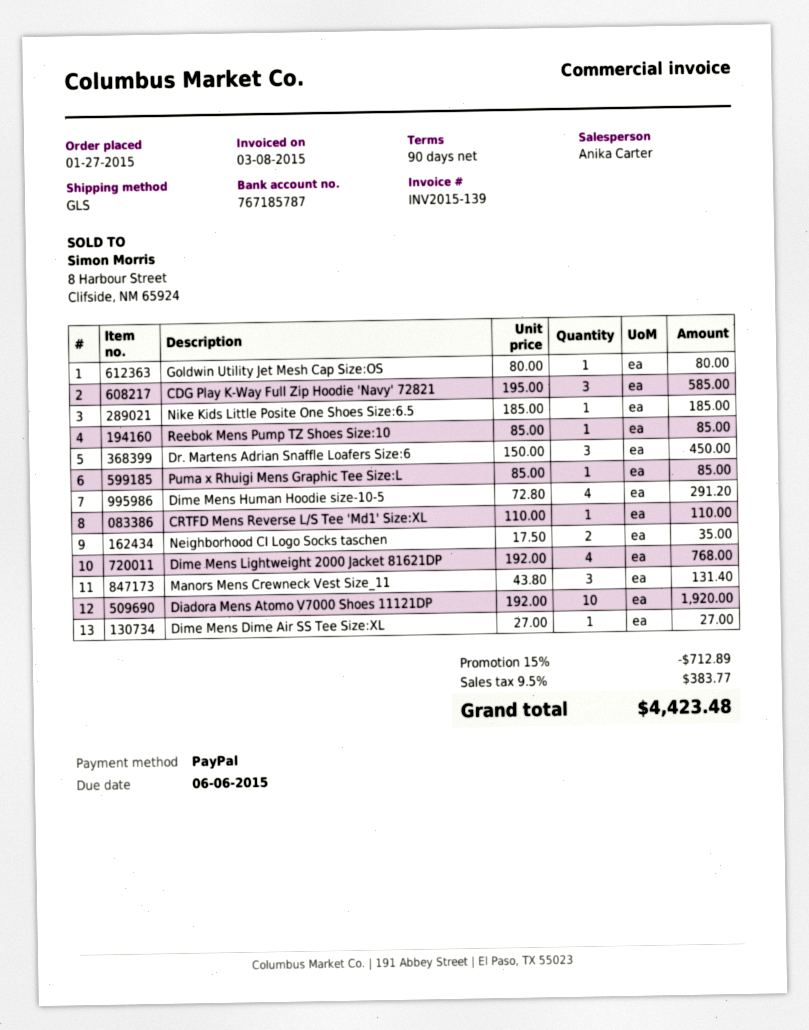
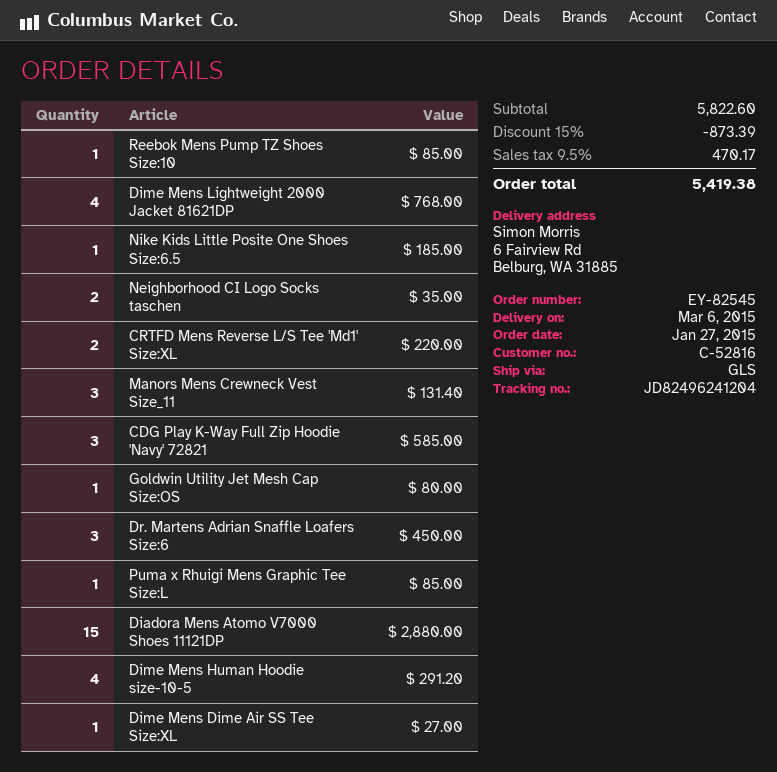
CRTFD Mens Reverse L/S Tee 'Md1' Size:XL: 1 for 110.00 -> 2 for 220.00
Diadora Mens Atomo V7000 Shoes 11121DP: 10 for 1920.00 -> 15 for 2880.00
discount: 15% = 712.89 -> 15% = 873.39
tax: 9.5% = 383.77 -> 9.5% = 470.17
total: 4423.48 -> 5419.38

